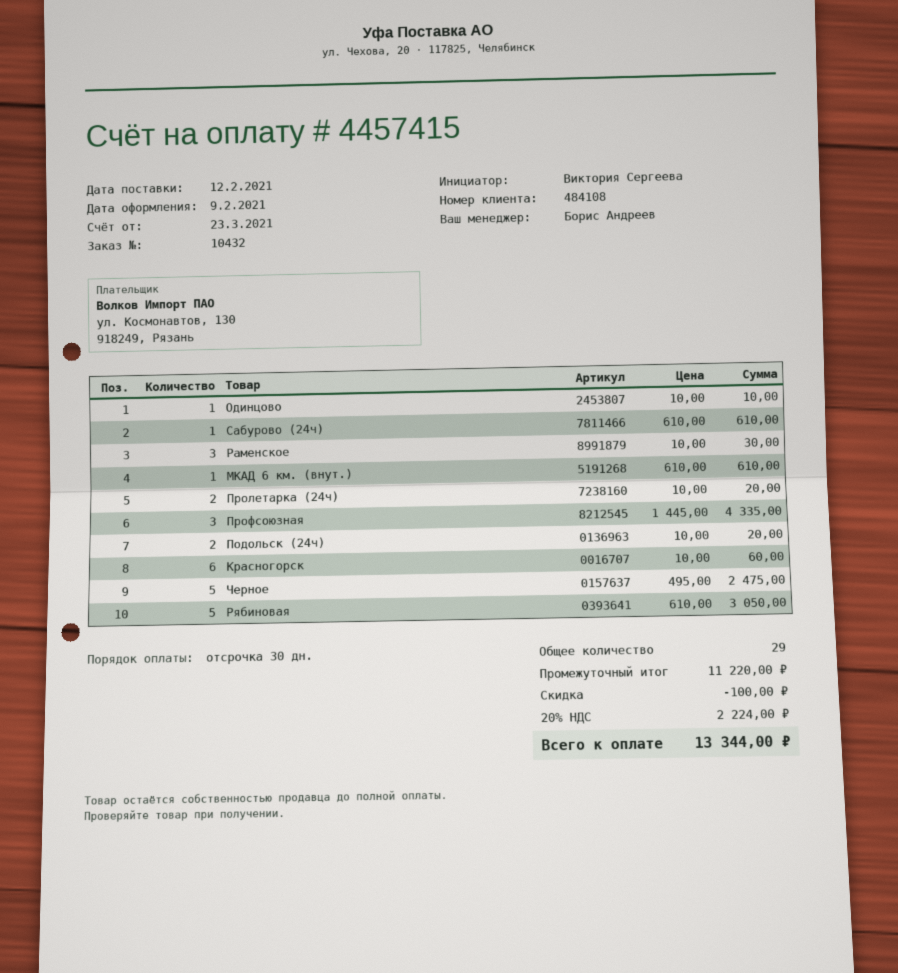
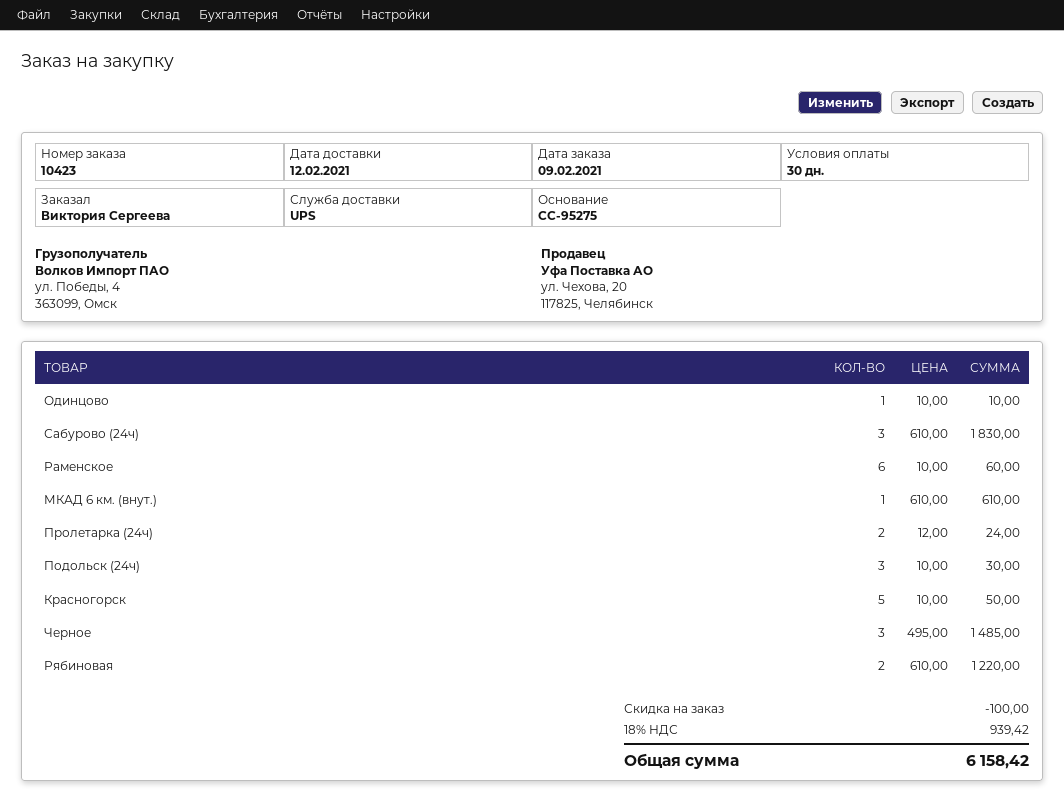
order number: 10432 -> 10423
Сабурово (24ч): 1 x 610.00 = 610.00 -> 3 x 610.00 = 1830.00
Раменское: 3 x 10.00 = 30.00 -> 6 x 10.00 = 60.00
Пролетарка (24ч): 2 x 10.00 = 20.00 -> 2 x 12.00 = 24.00
Профсоюзная: 3 x 1445.00 = 4335.00 -> none
Подольск (24ч): 2 x 10.00 = 20.00 -> 3 x 10.00 = 30.00
Красногорск: 6 x 10.00 = 60.00 -> 5 x 10.00 = 50.00
Черное: 5 x 495.00 = 2475.00 -> 3 x 495.00 = 1485.00
Рябиновая: 5 x 610.00 = 3050.00 -> 2 x 610.00 = 1220.00
tax: 20% = 2224.00 -> 18% = 939.42
total: 13344.00 -> 6158.42

